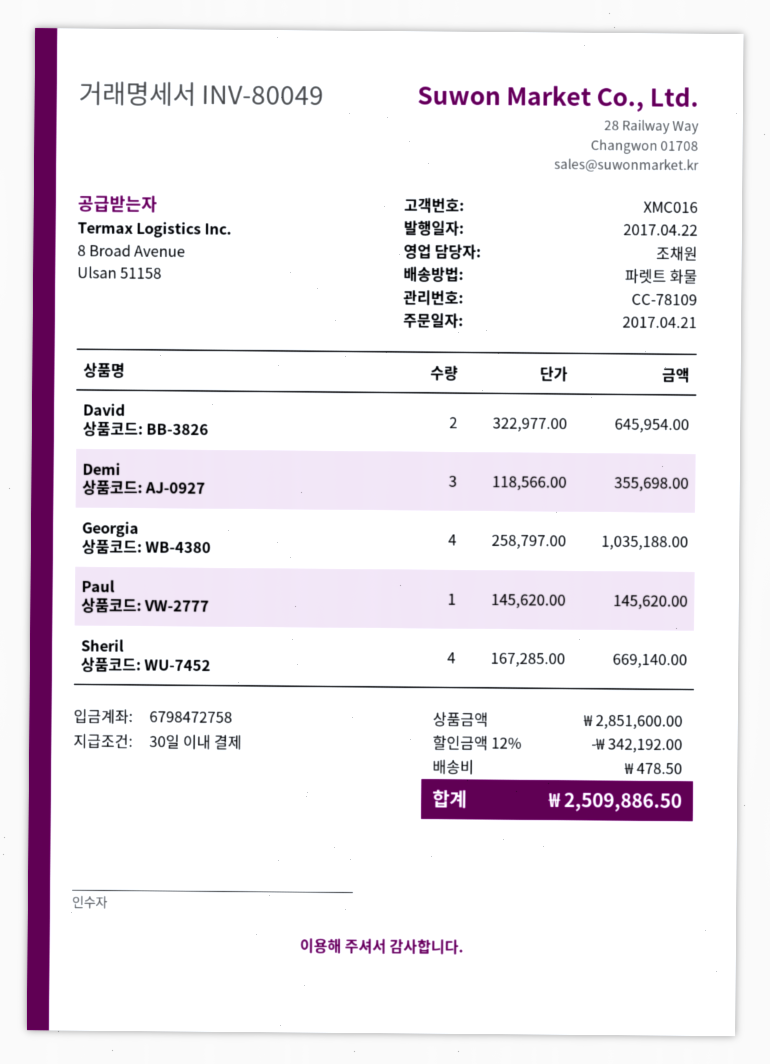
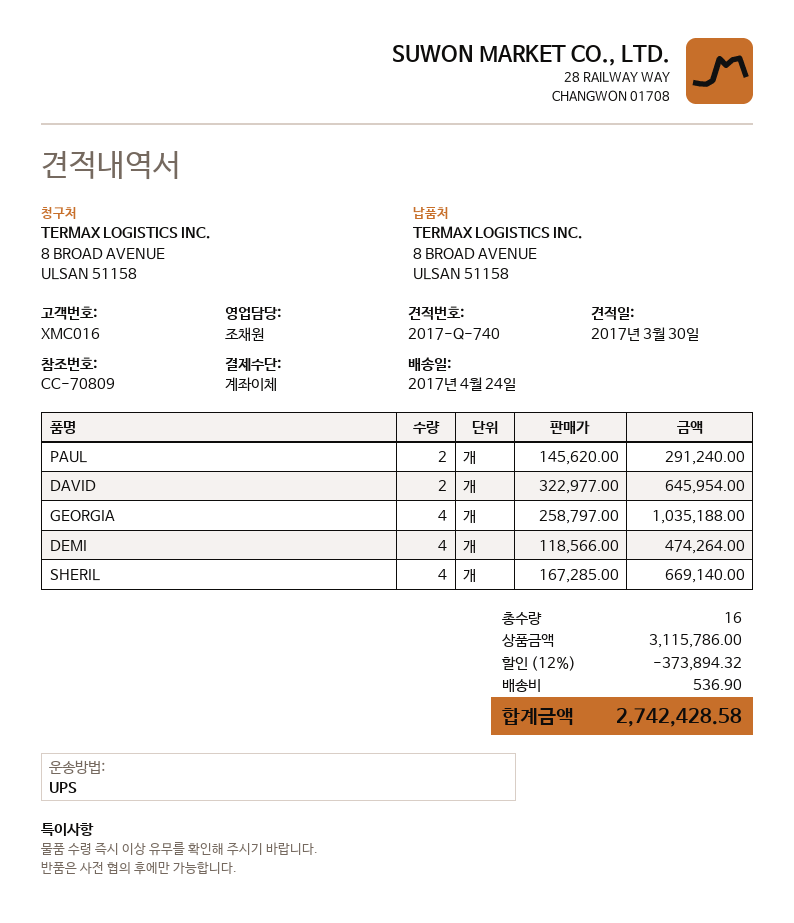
reference: CC-78109 -> CC-70809
shipping method: pallet freight -> UPS
Demi: 3 x 118566.00 = 355698.00 -> 4 x 118566.00 = 474264.00
Paul: 1 x 145620.00 = 145620.00 -> 2 x 145620.00 = 291240.00
subtotal: 2851600.00 -> 3115786.00
discount: 12% = 342192.00 -> 12% = 373894.32
shipping: 478.50 -> 536.90
total: 2509886.50 -> 2742428.58

